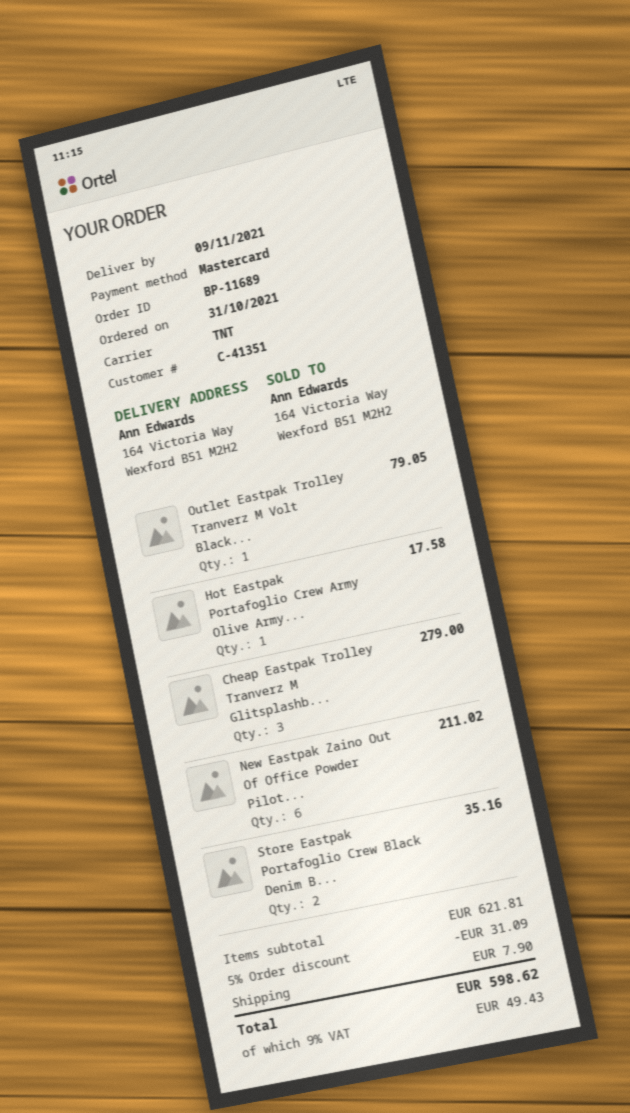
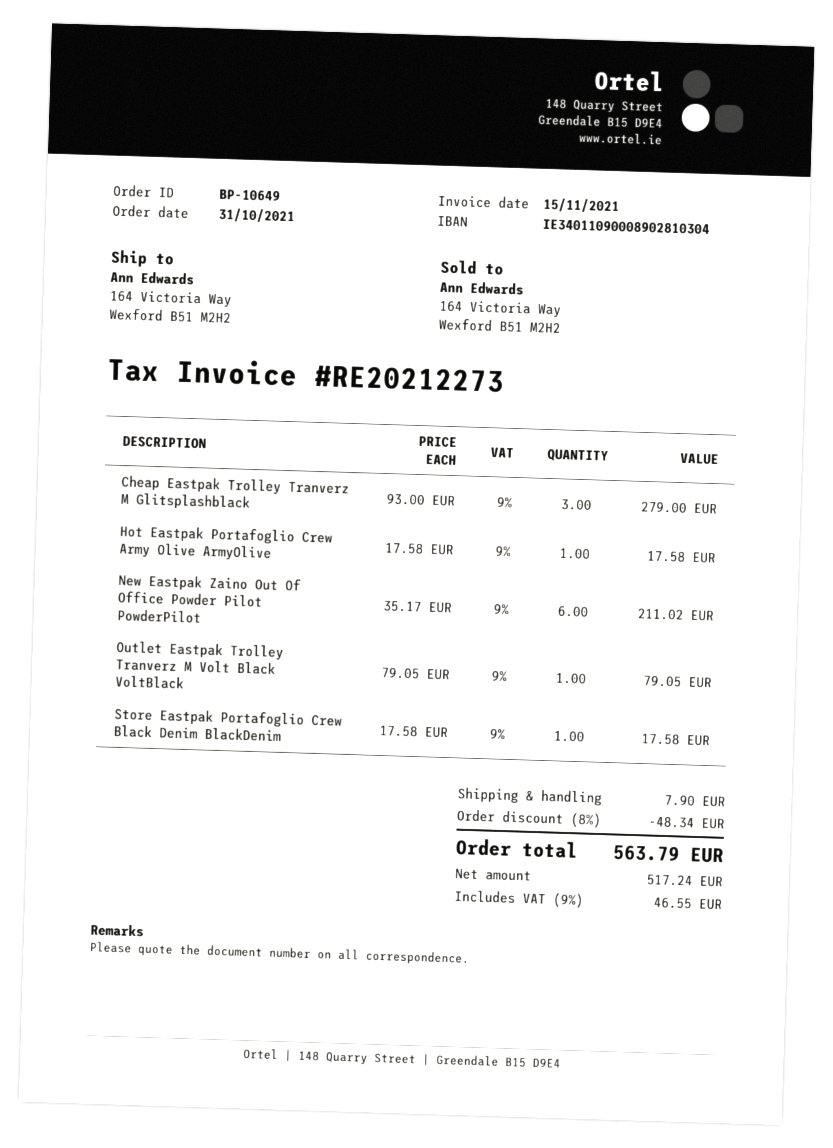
order number: BP-11689 -> BP-10649
Store Eastpak Portafoglio Crew Black Denim B...: 2 for 35.16 -> 1 for 17.58
discount: 5% = 31.09 -> 8% = 48.34
tax: 9% = 49.43 -> 9% = 46.55
total: 598.62 -> 563.79

